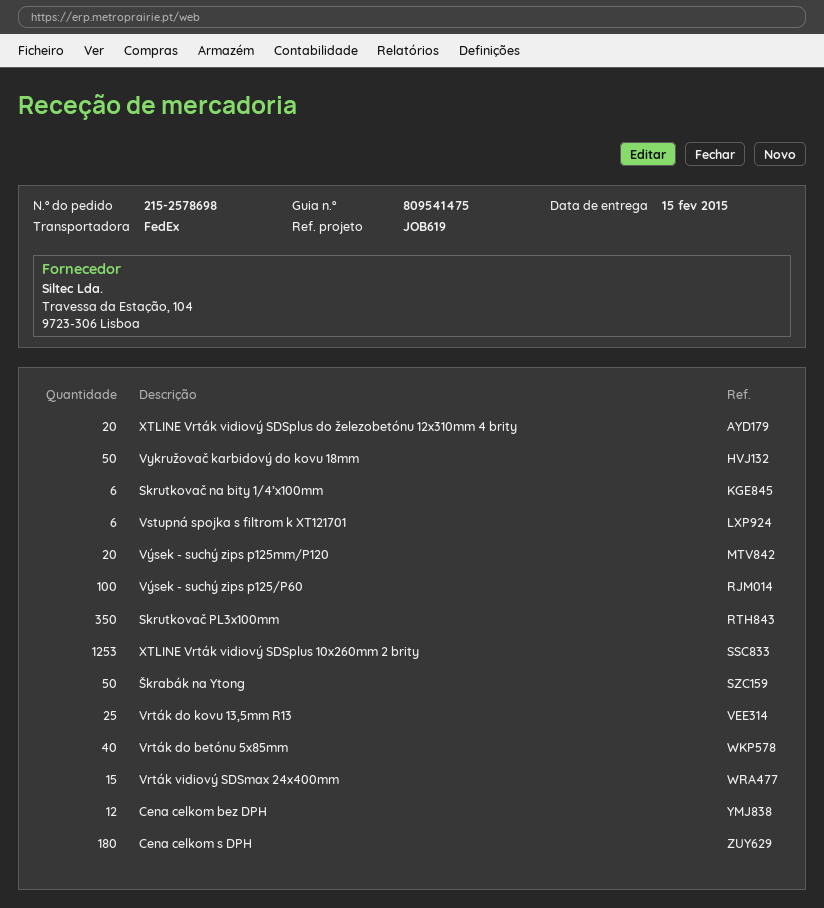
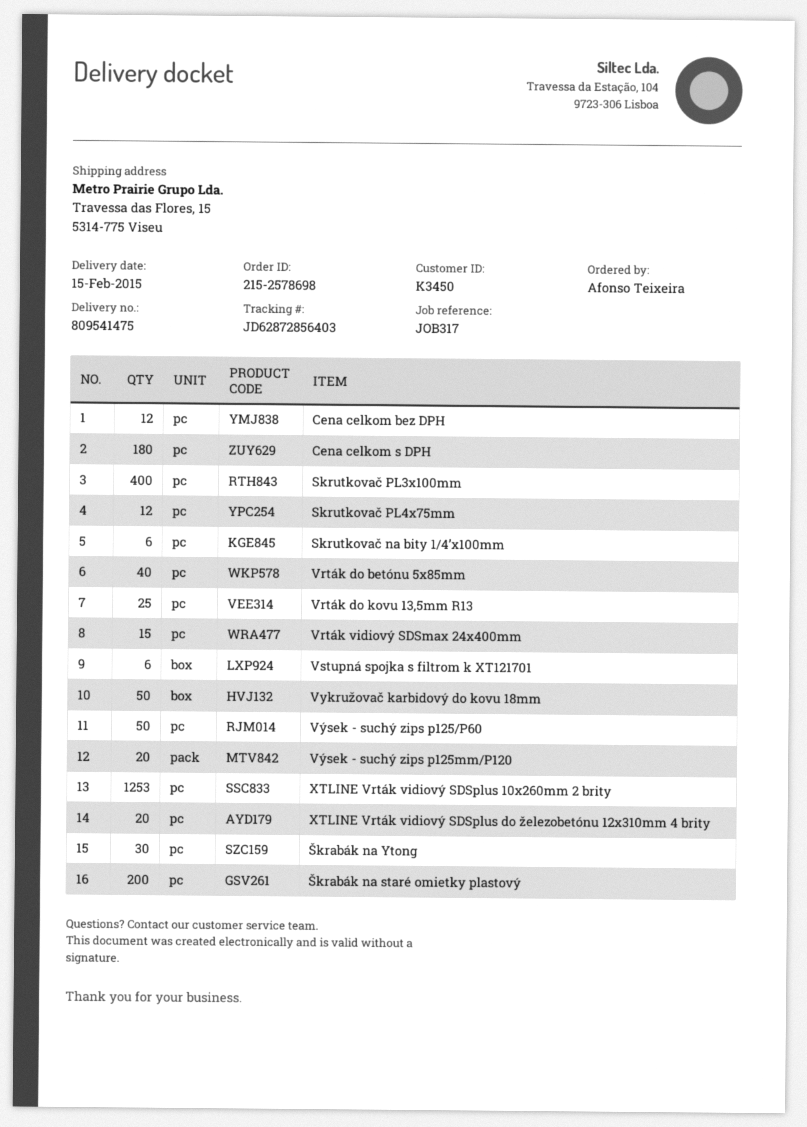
reference: JOB619 -> JOB317
Výsek - suchý zips p125/P60: 100 -> 50
Skrutkovač PL3x100mm: 350 -> 400
Škrabák na Ytong: 50 -> 30
Skrutkovač PL4x75mm: none -> 12
Škrabák na staré omietky plastový: none -> 200

